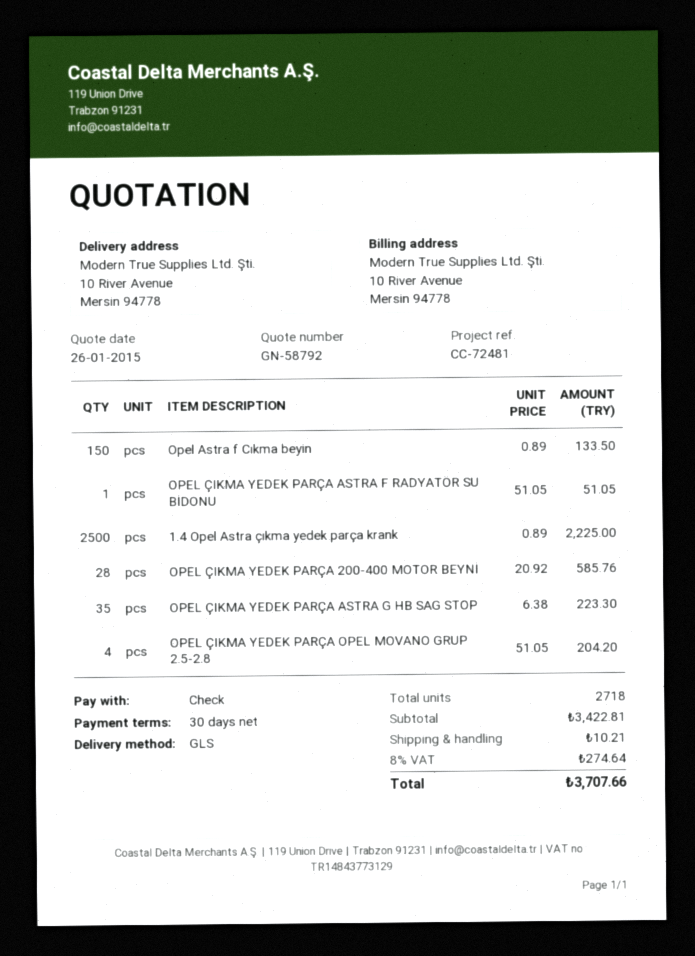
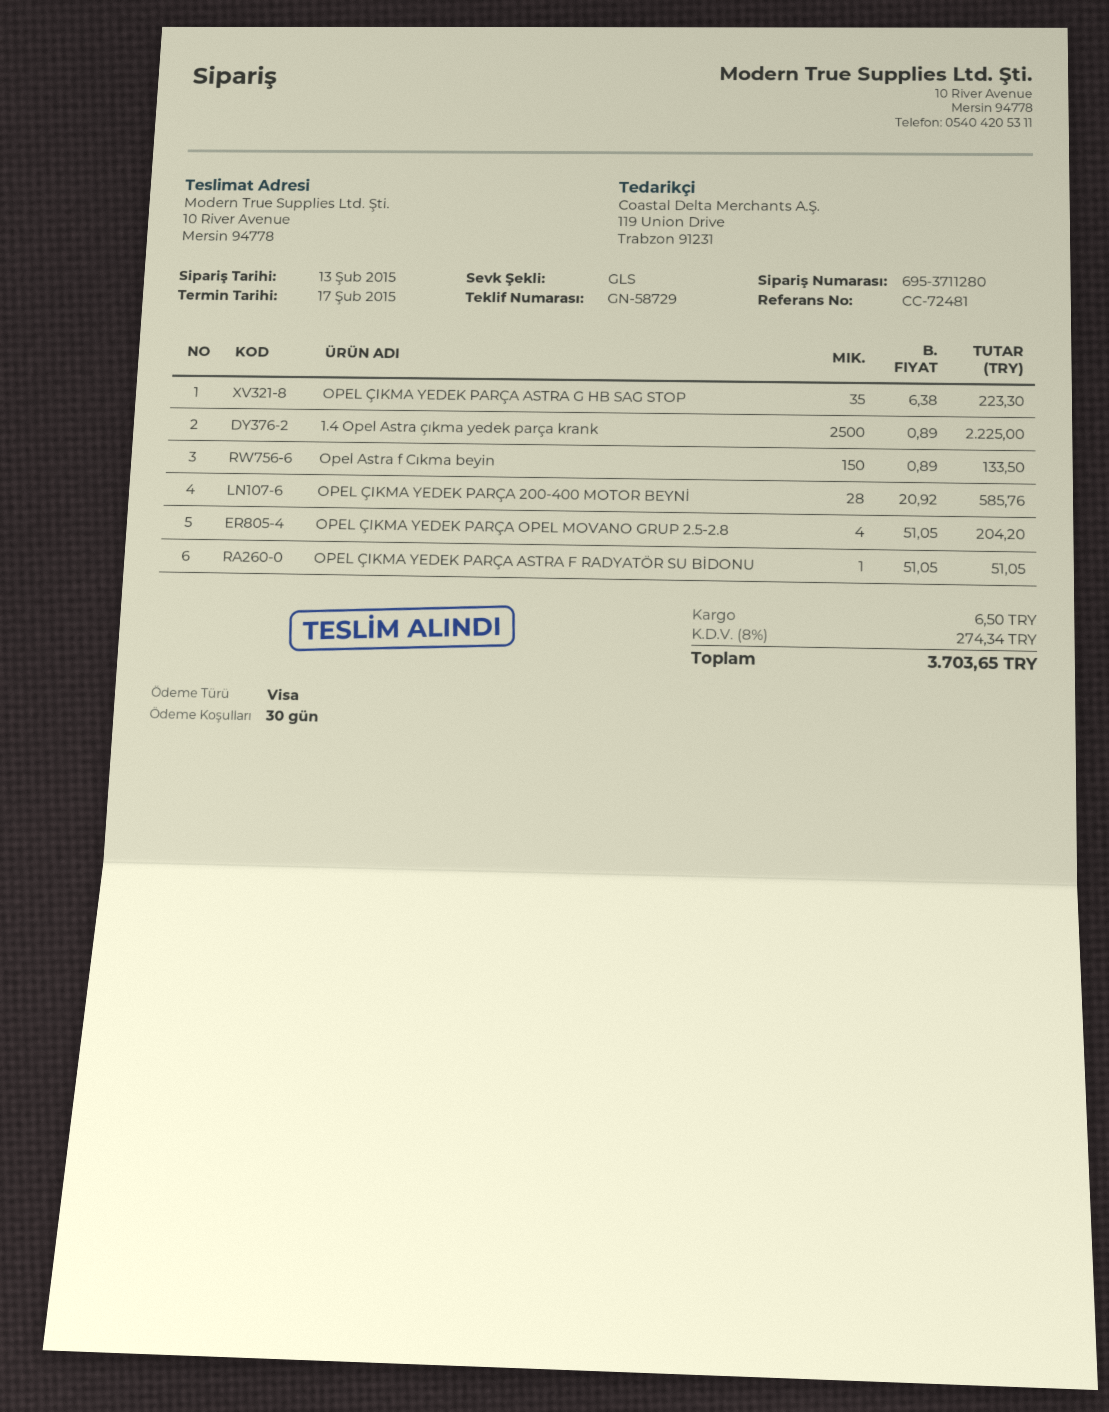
quote number: GN-58792 -> GN-58729
payment method: cheque -> Visa
shipping: 10.21 -> 6.50
tax: 8% = 274.64 -> 8% = 274.34
total: 3707.66 -> 3703.65

